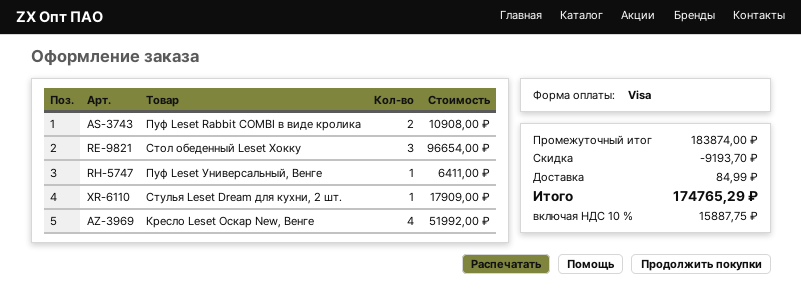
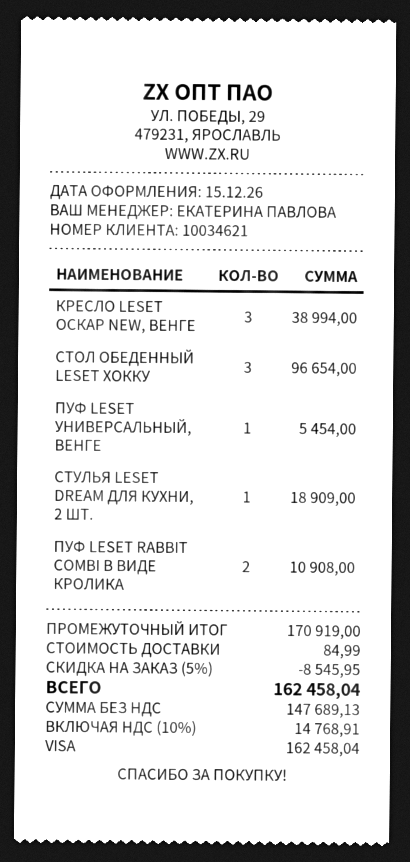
Пуф Leset Универсальный, Венге: 1 for 6411.00 -> 1 for 5454.00
Стулья Leset Dream для кухни, 2 шт.: 1 for 17909.00 -> 1 for 18909.00
Кресло Leset Оскар New, Венге: 4 for 51992.00 -> 3 for 38994.00
subtotal: 183874.00 -> 170919.00
discount: 9193.70 -> 8545.95
tax: 10% = 15887.75 -> 10% = 14768.91
total: 174765.29 -> 162458.04

